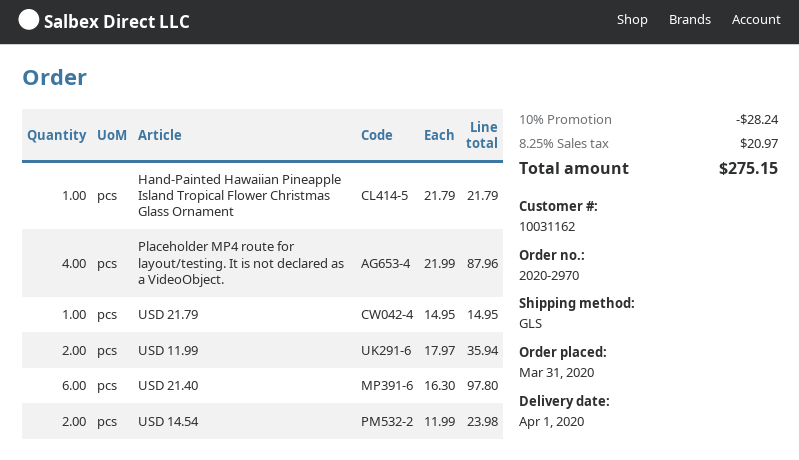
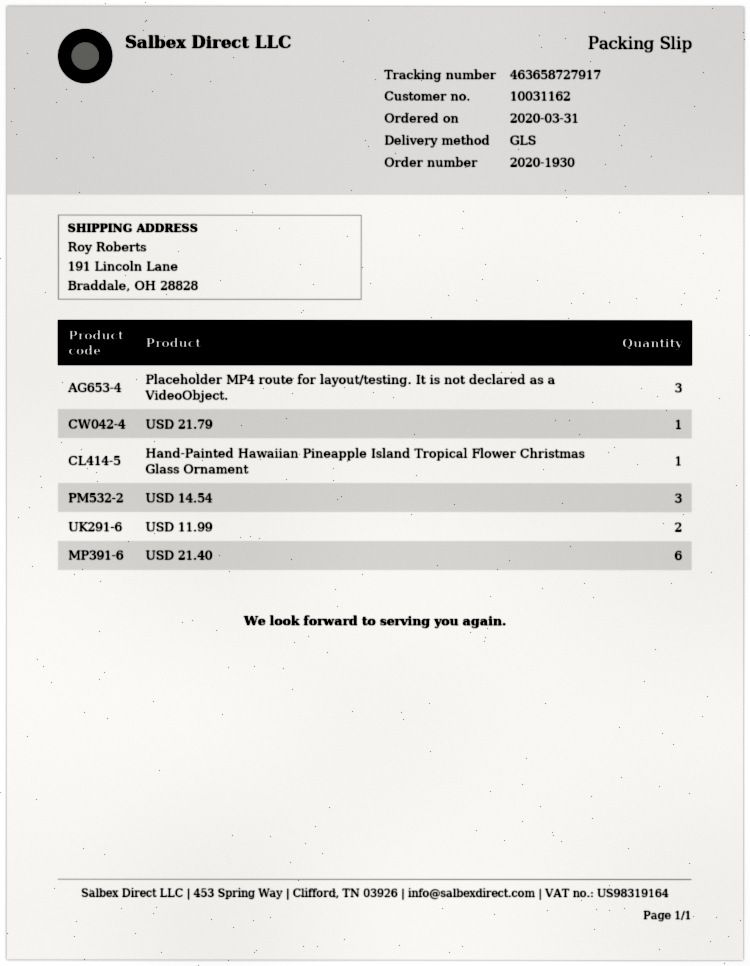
order number: 2020-2970 -> 2020-1930
Placeholder MP4 route for layout/testing. It is not declared as a VideoObject.: 4 -> 3
USD 14.54: 2 -> 3

